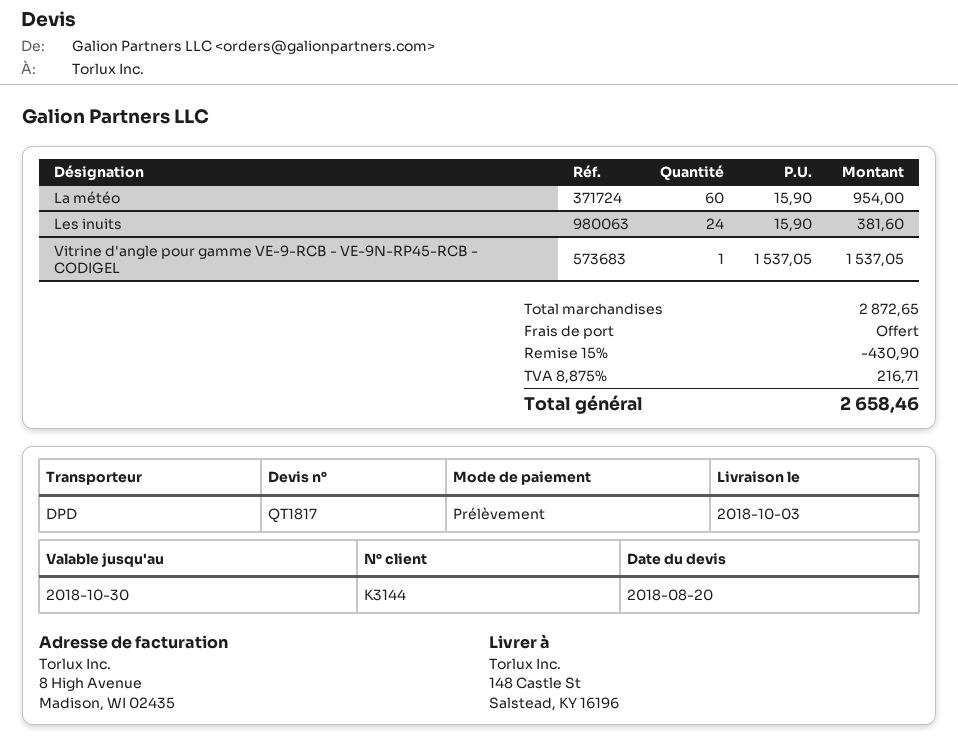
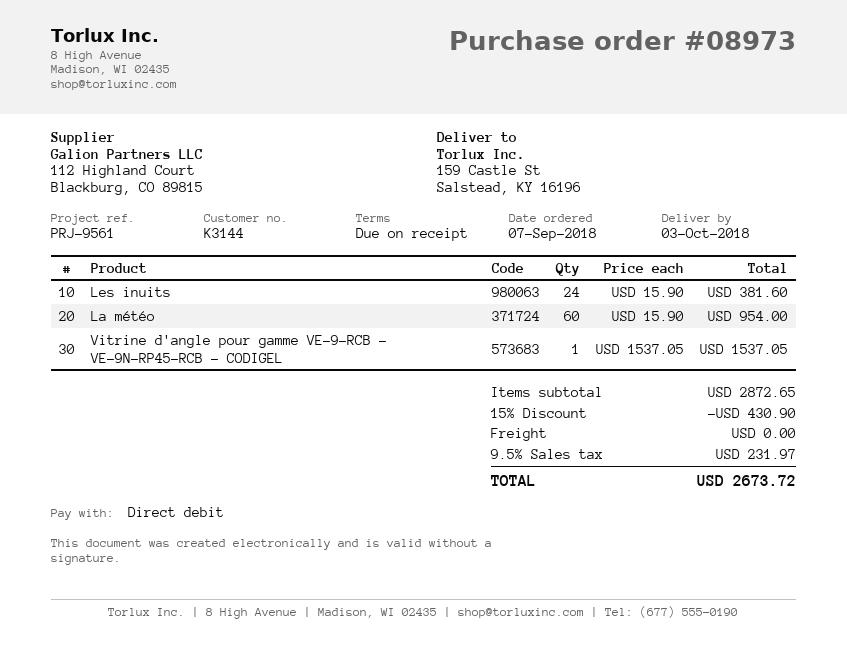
ship to: 148 Castle St, Salstead, KY 16196 -> 159 Castle St, Salstead, KY 16196
tax: 8.875% = 216.71 -> 9.5% = 231.97
total: 2658.46 -> 2673.72

